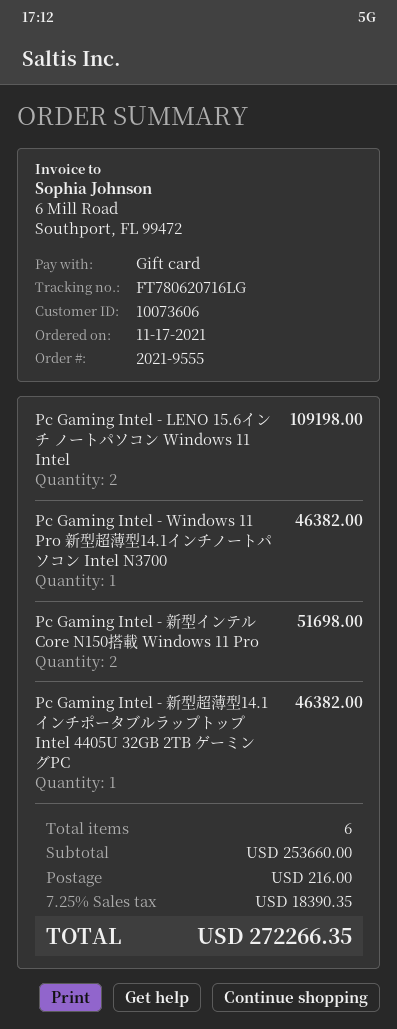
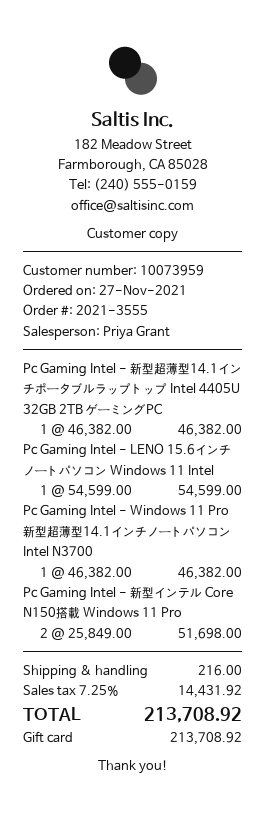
order number: 2021-9555 -> 2021-3555
order date: 2021-11-17 -> 2021-11-27
customer number: 10073606 -> 10073959
Pc Gaming Intel - LENO 15.6インチ ノートパソコン Windows 11 Intel: 2 for 109198.00 -> 1 for 54599.00
tax: 7.25% = 18390.35 -> 7.25% = 14431.92
total: 272266.35 -> 213708.92

